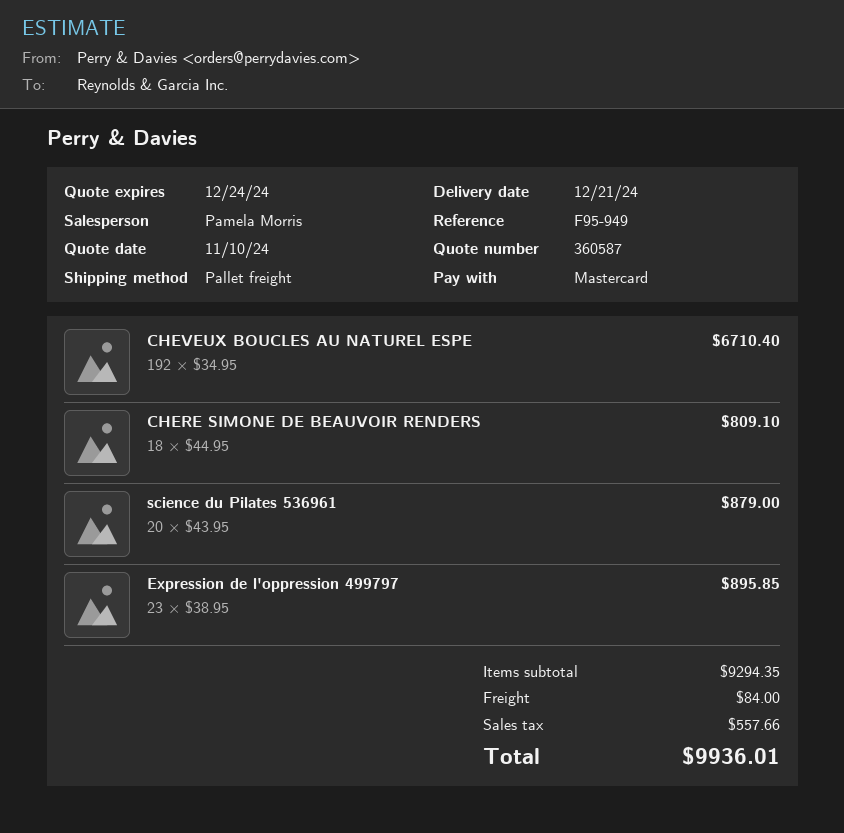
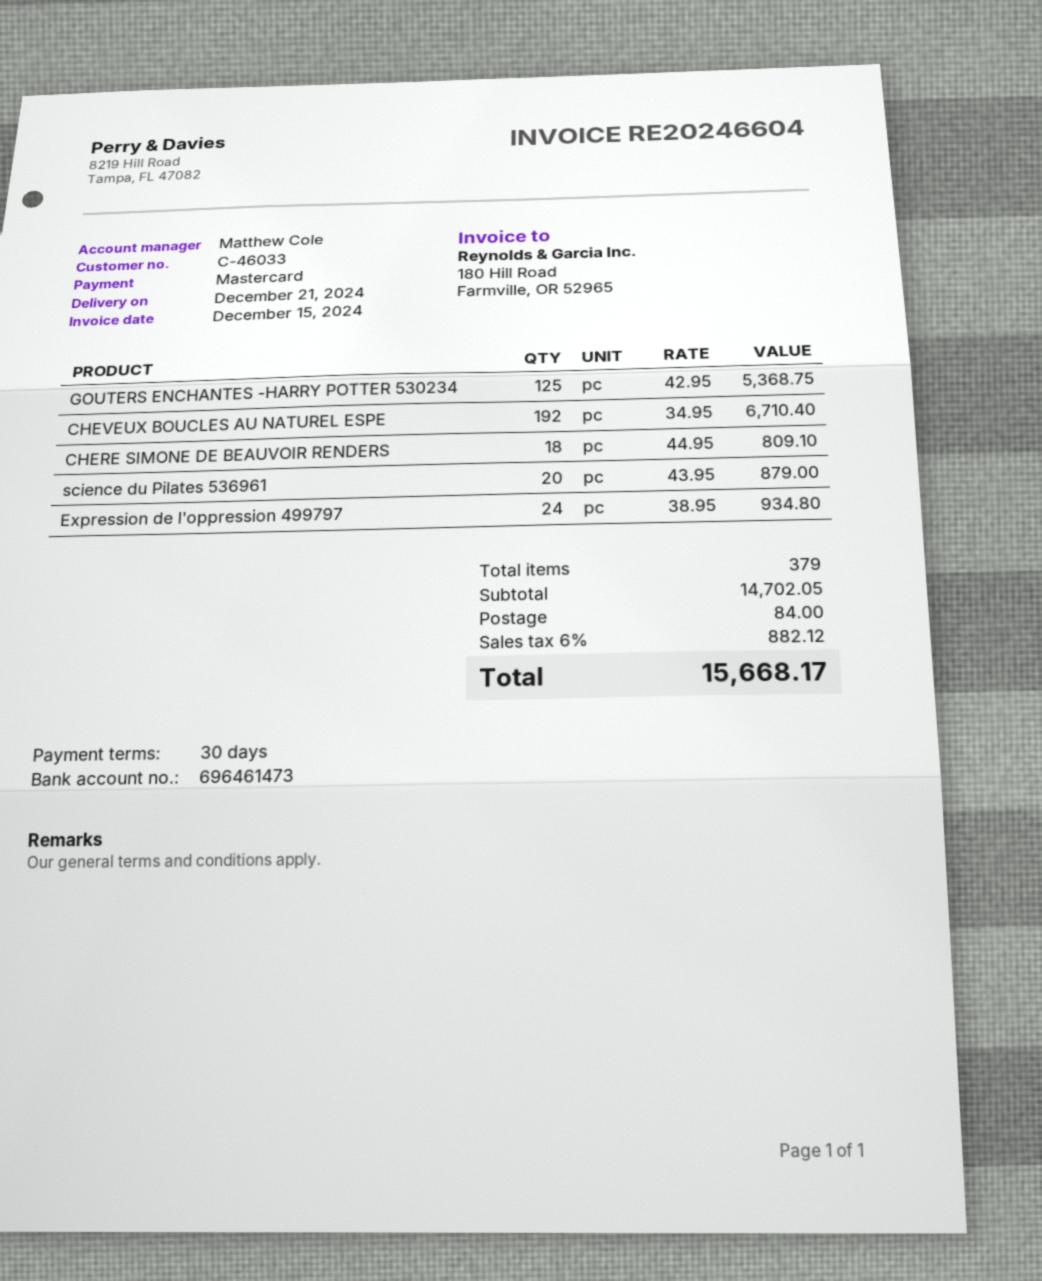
sales rep: Pamela Morris -> Matthew Cole
Expression de l'oppression 499797: 23 x 38.95 = 895.85 -> 24 x 38.95 = 934.80
GOUTERS ENCHANTES -HARRY POTTER 530234: none -> 125 x 42.95 = 5368.75
subtotal: 9294.35 -> 14702.05
tax: 557.66 -> 882.12
total: 9936.01 -> 15668.17

